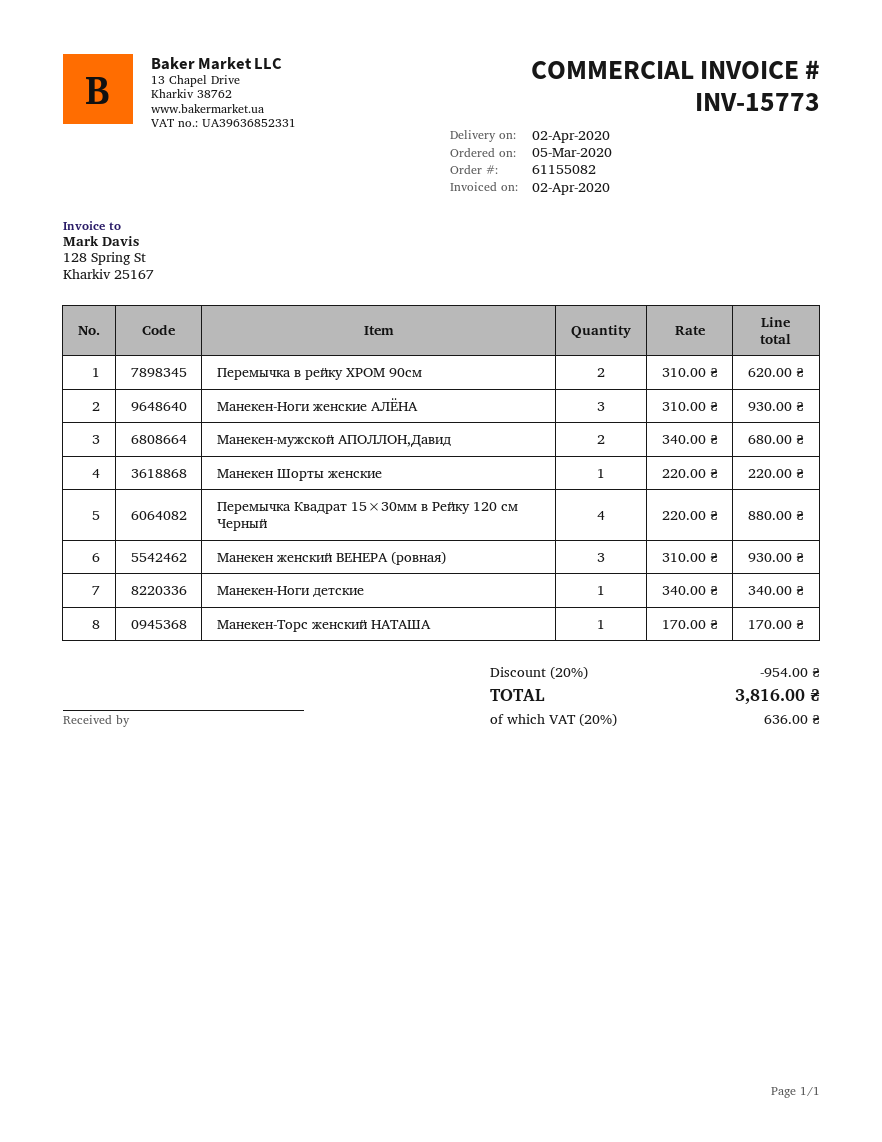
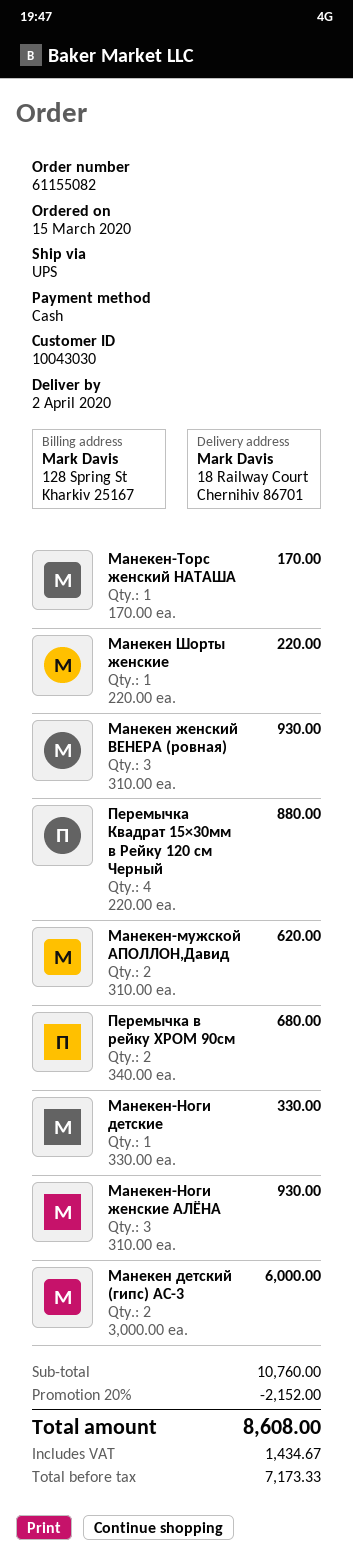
order date: 2020-03-05 -> 2020-03-15
Перемычка в рейку ХРОМ 90см: 2 x 310.00 = 620.00 -> 2 x 340.00 = 680.00
Манекен-мужской АПОЛЛОН,Давид: 2 x 340.00 = 680.00 -> 2 x 310.00 = 620.00
Манекен-Ноги детские: 1 x 340.00 = 340.00 -> 1 x 330.00 = 330.00
Манекен детский (гипс) АС-3: none -> 2 x 3000.00 = 6000.00
discount: 20% = 954.00 -> 20% = 2152.00
tax: 636.00 -> 1434.67
total: 3816.00 -> 8608.00

